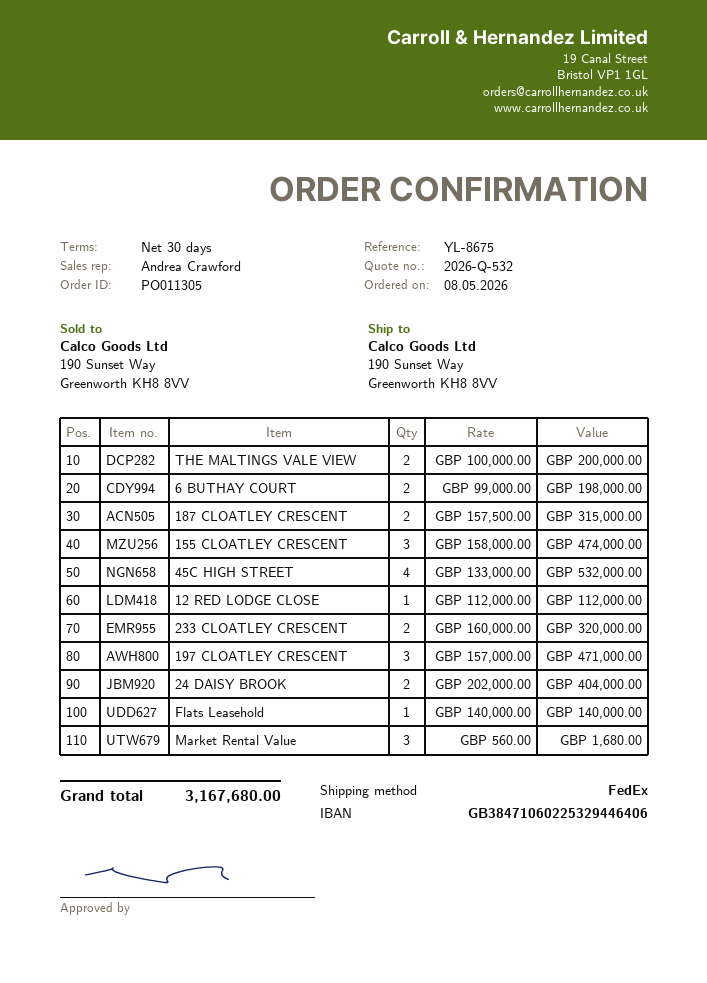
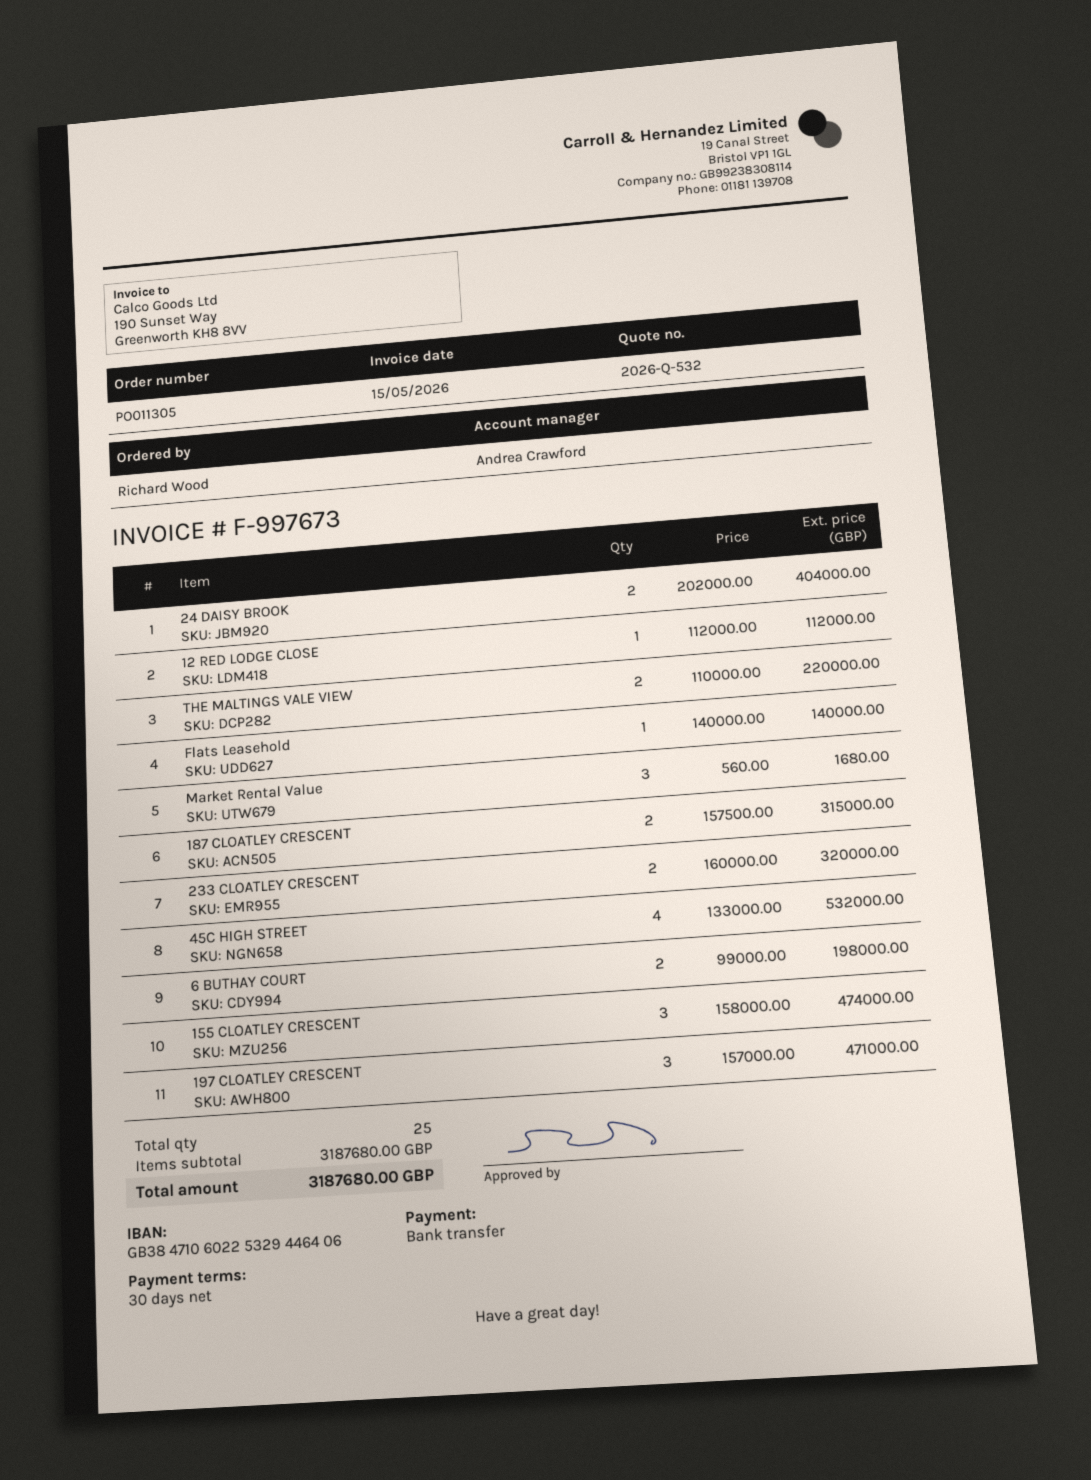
THE MALTINGS VALE VIEW: 2 x 100000.00 = 200000.00 -> 2 x 110000.00 = 220000.00
total: 3167680.00 -> 3187680.00

